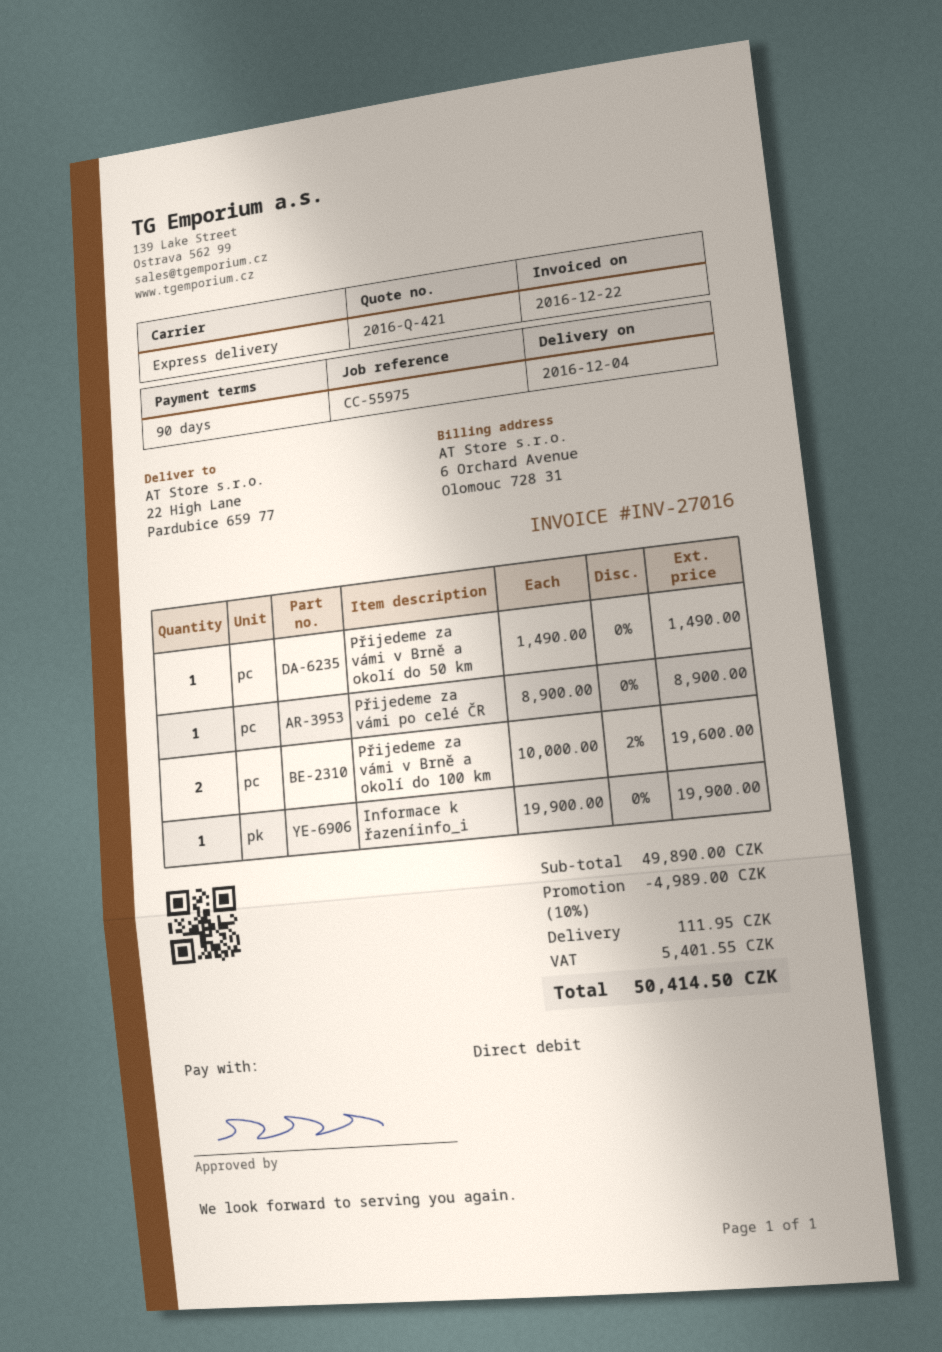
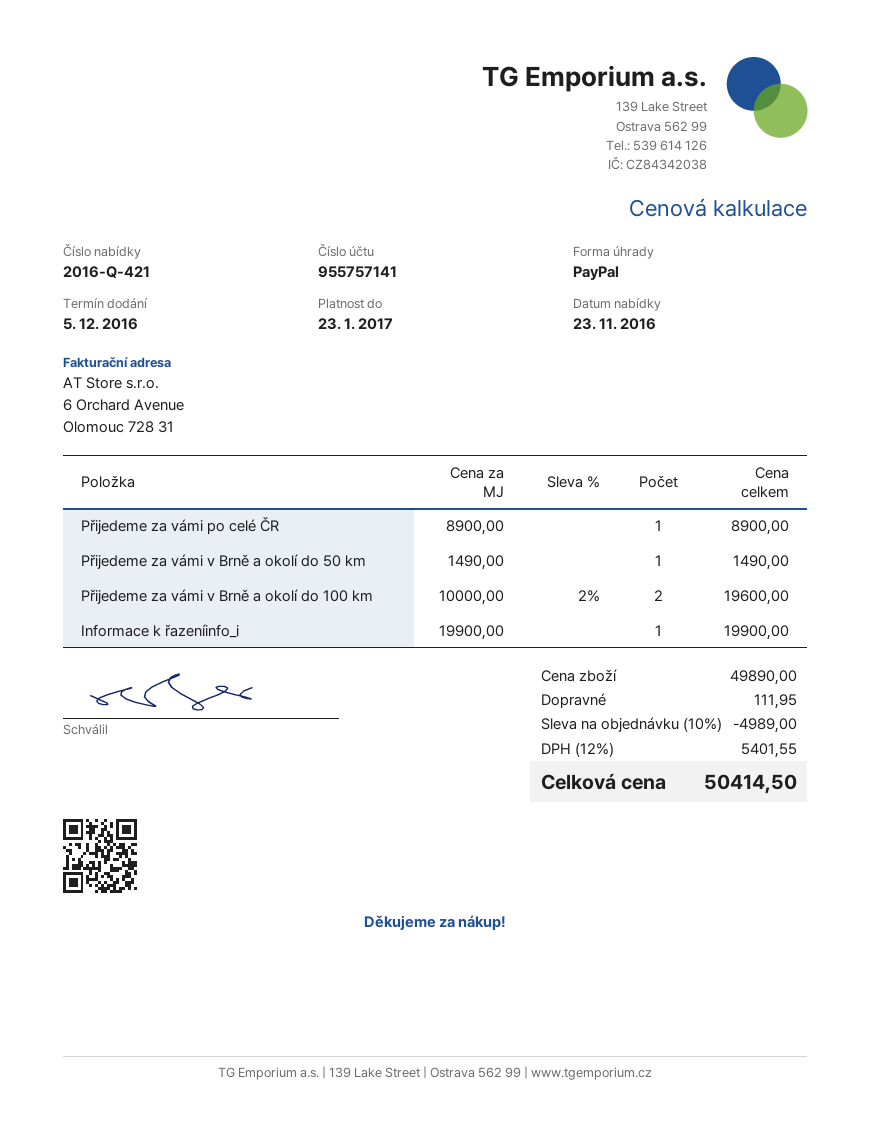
delivery date: 2016-12-04 -> 2016-12-05
payment method: direct debit -> PayPal

